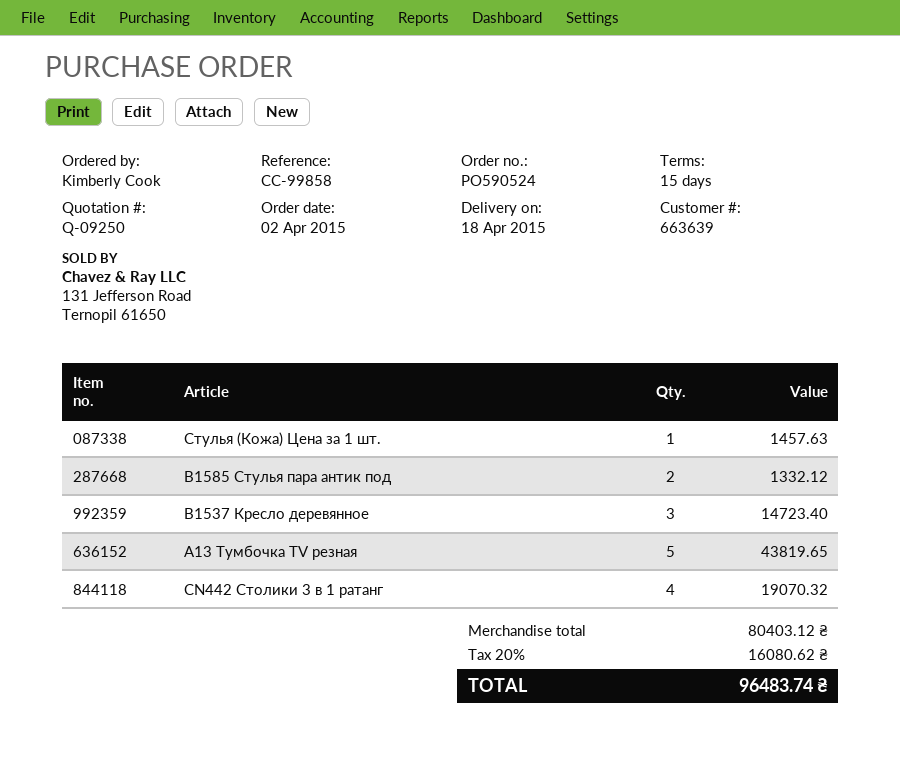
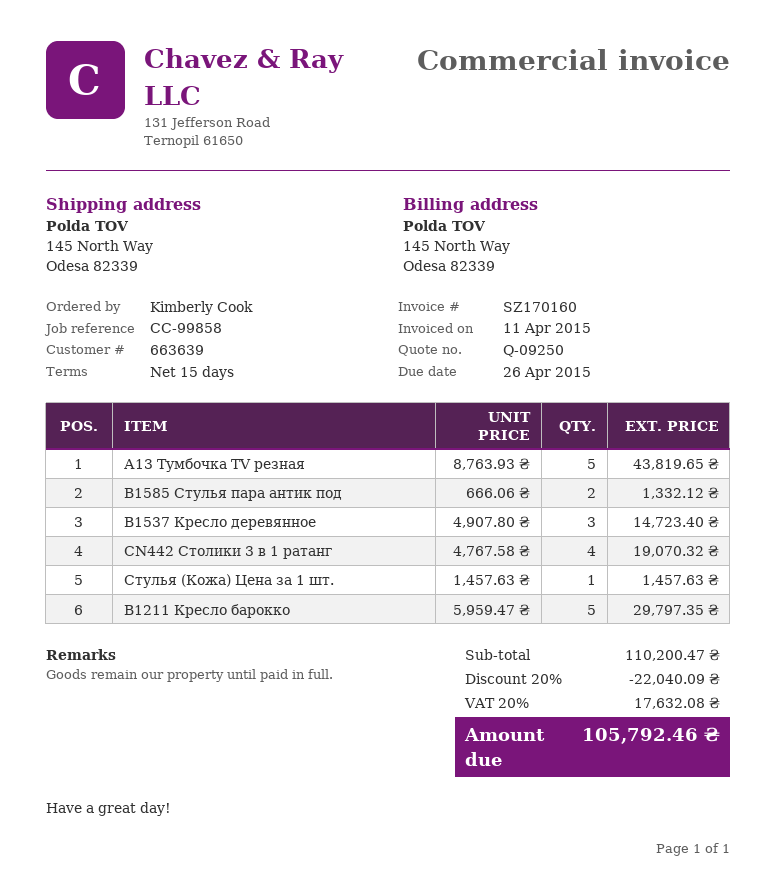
В1211 Кресло барокко: none -> 5 for 29797.35
subtotal: 80403.12 -> 110200.47
discount: none -> 20% = 22040.09
tax: 20% = 16080.62 -> 20% = 17632.08
total: 96483.74 -> 105792.46

